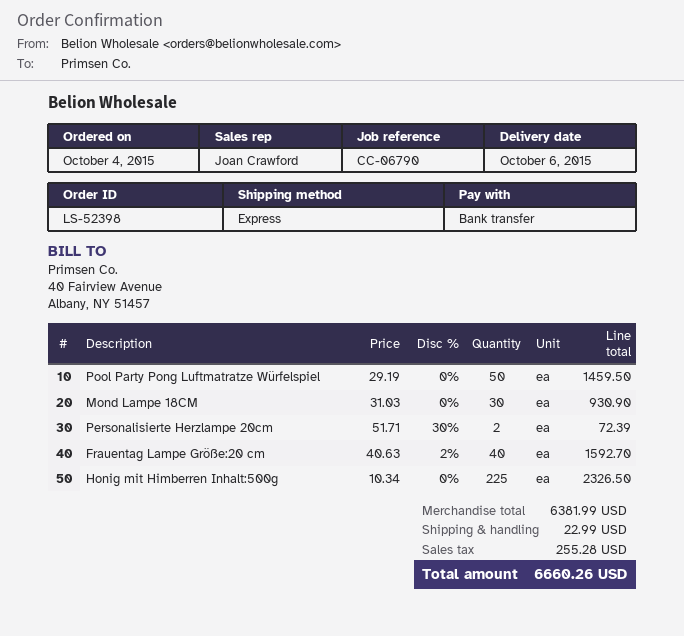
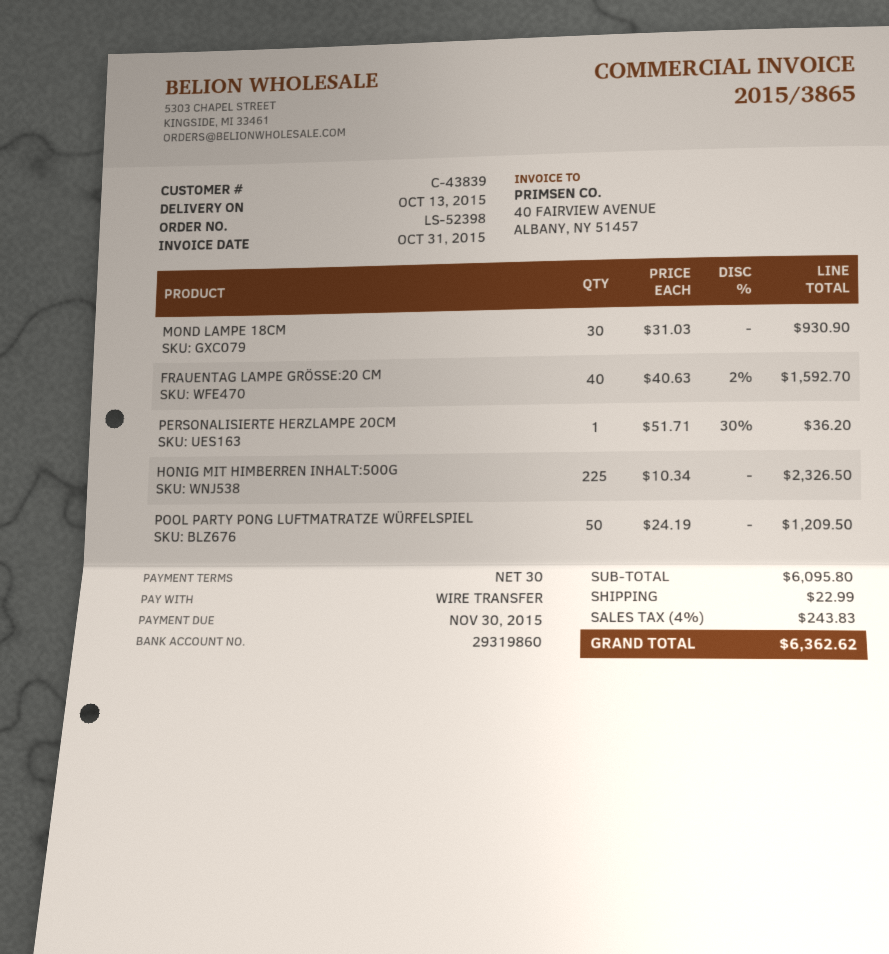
delivery date: 2015-10-06 -> 2015-10-13
Pool Party Pong Luftmatratze Würfelspiel: 50 x 29.19 = 1459.50 -> 50 x 24.19 = 1209.50
Personalisierte Herzlampe 20cm: 2 x 51.71 - 30% = 72.39 -> 1 x 51.71 - 30% = 36.20
subtotal: 6381.99 -> 6095.80
tax: 255.28 -> 243.83
total: 6660.26 -> 6362.62

